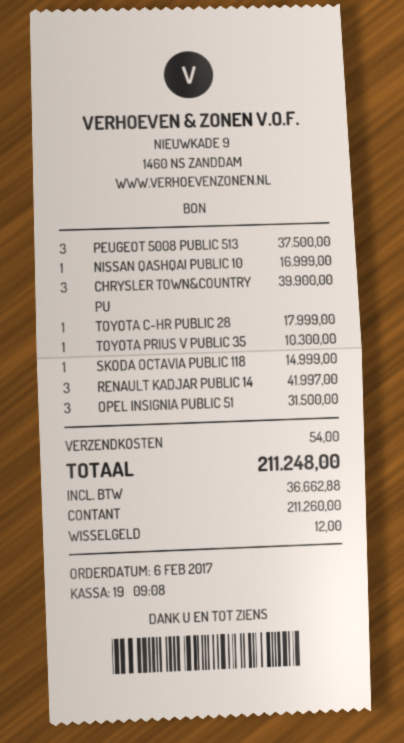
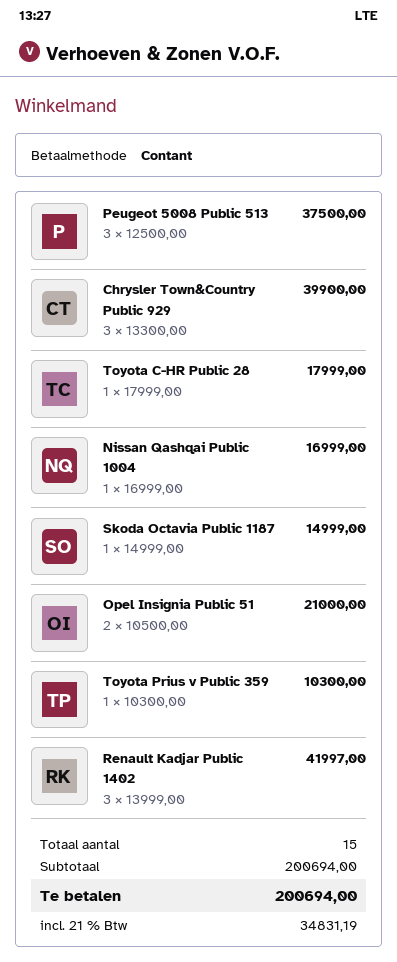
OPEL INSIGNIA PUBLIC 51: 3 for 31500.00 -> 2 for 21000.00
shipping: 54.00 -> none
tax: 36662.88 -> 34831.19
total: 211248.00 -> 200694.00

